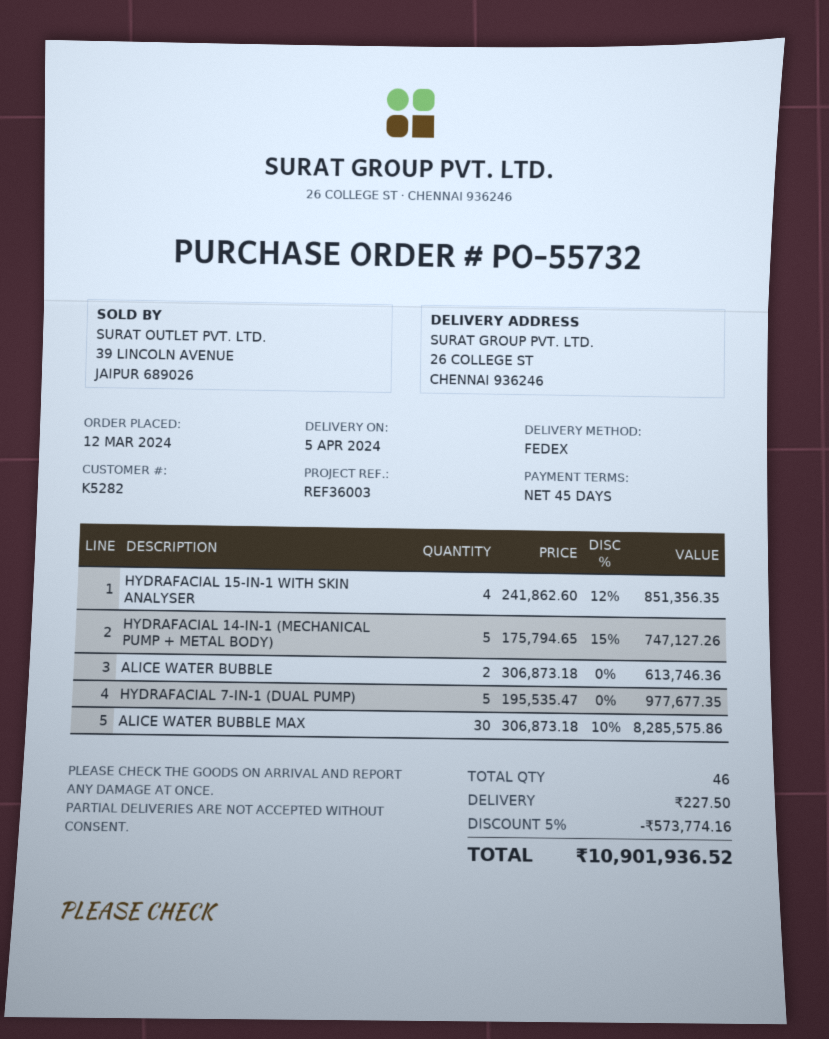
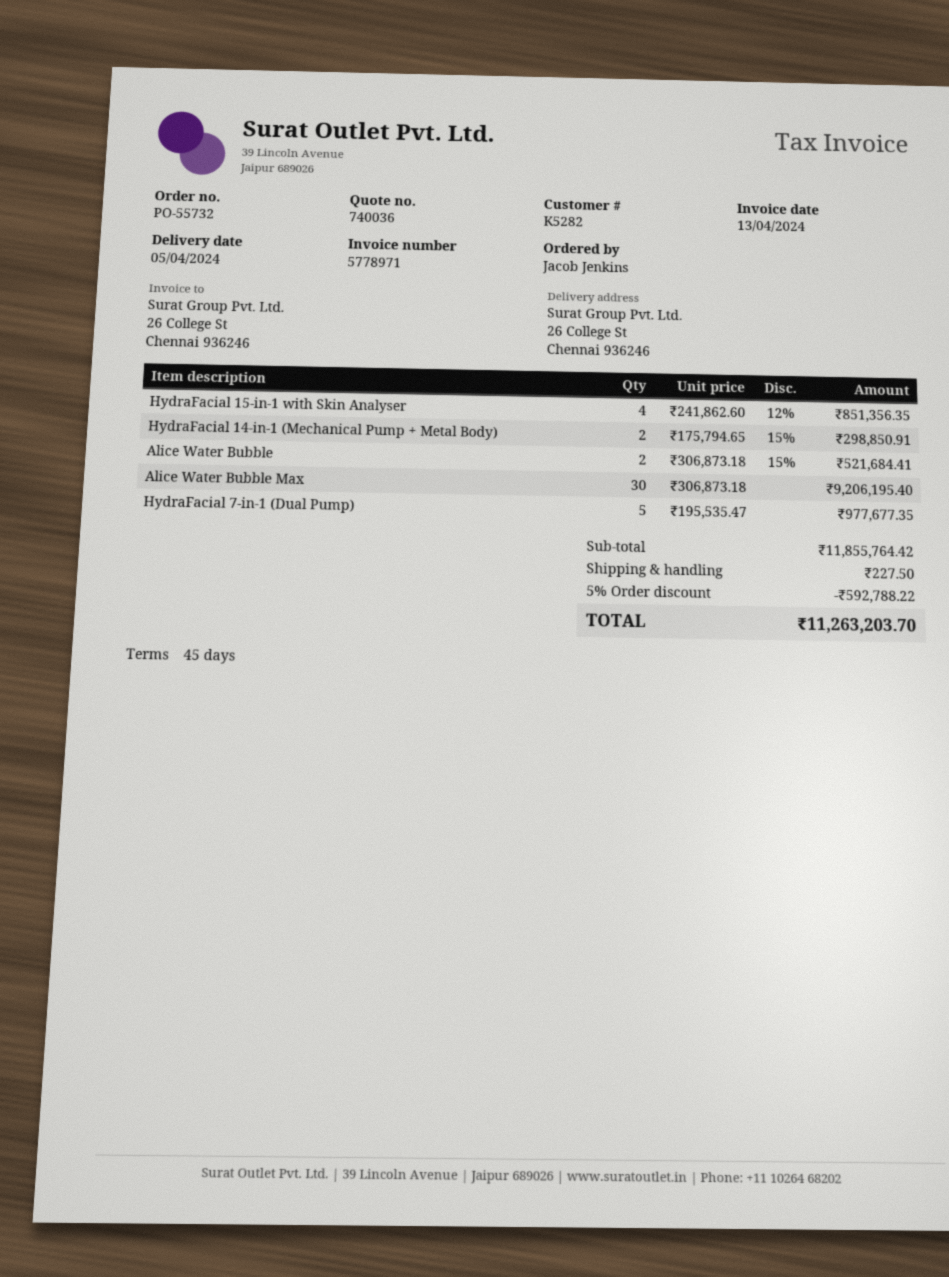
HYDRAFACIAL 14-IN-1 (MECHANICAL PUMP + METAL BODY): 5 x 175794.65 - 15% = 747127.26 -> 2 x 175794.65 - 15% = 298850.91
ALICE WATER BUBBLE: 2 x 306873.18 = 613746.36 -> 2 x 306873.18 - 15% = 521684.41
ALICE WATER BUBBLE MAX: 30 x 306873.18 - 10% = 8285575.86 -> 30 x 306873.18 = 9206195.40
discount: 5% = 573774.16 -> 5% = 592788.22
total: 10901936.52 -> 11263203.70

